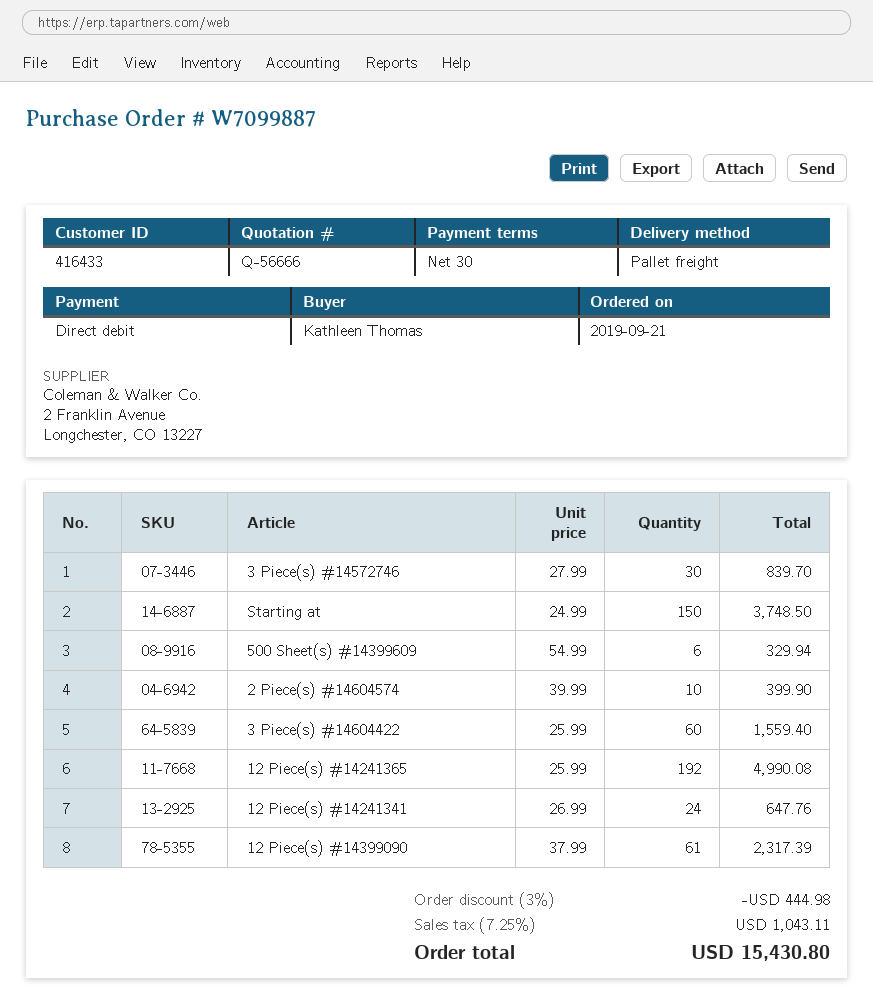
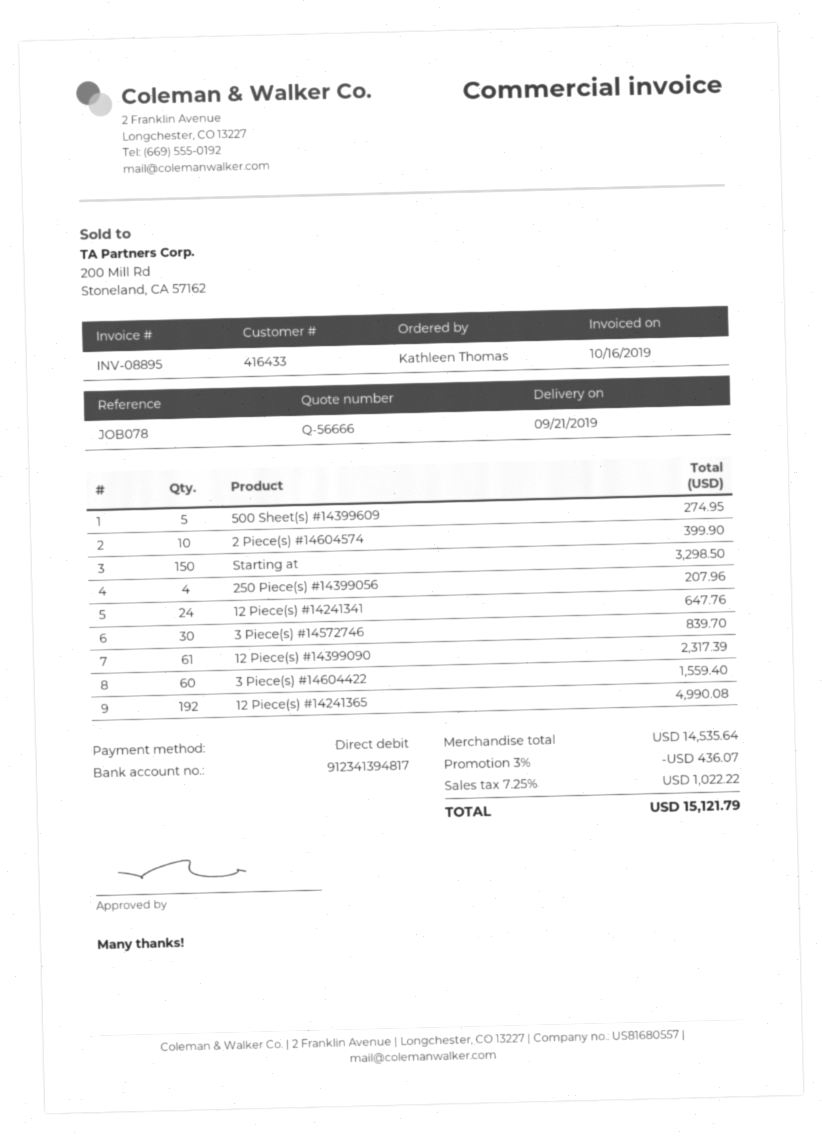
Starting at: 150 for 3748.50 -> 150 for 3298.50
500 Sheet(s) #14399609: 6 for 329.94 -> 5 for 274.95
250 Piece(s) #14399056: none -> 4 for 207.96
discount: 3% = 444.98 -> 3% = 436.07
tax: 7.25% = 1043.11 -> 7.25% = 1022.22
total: 15430.80 -> 15121.79

